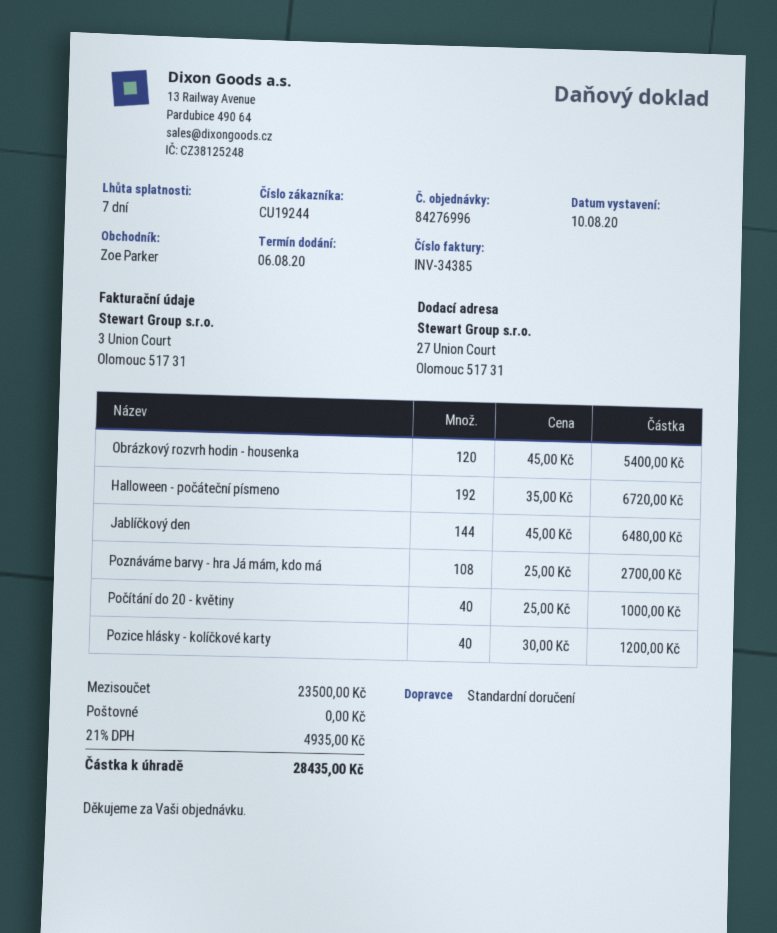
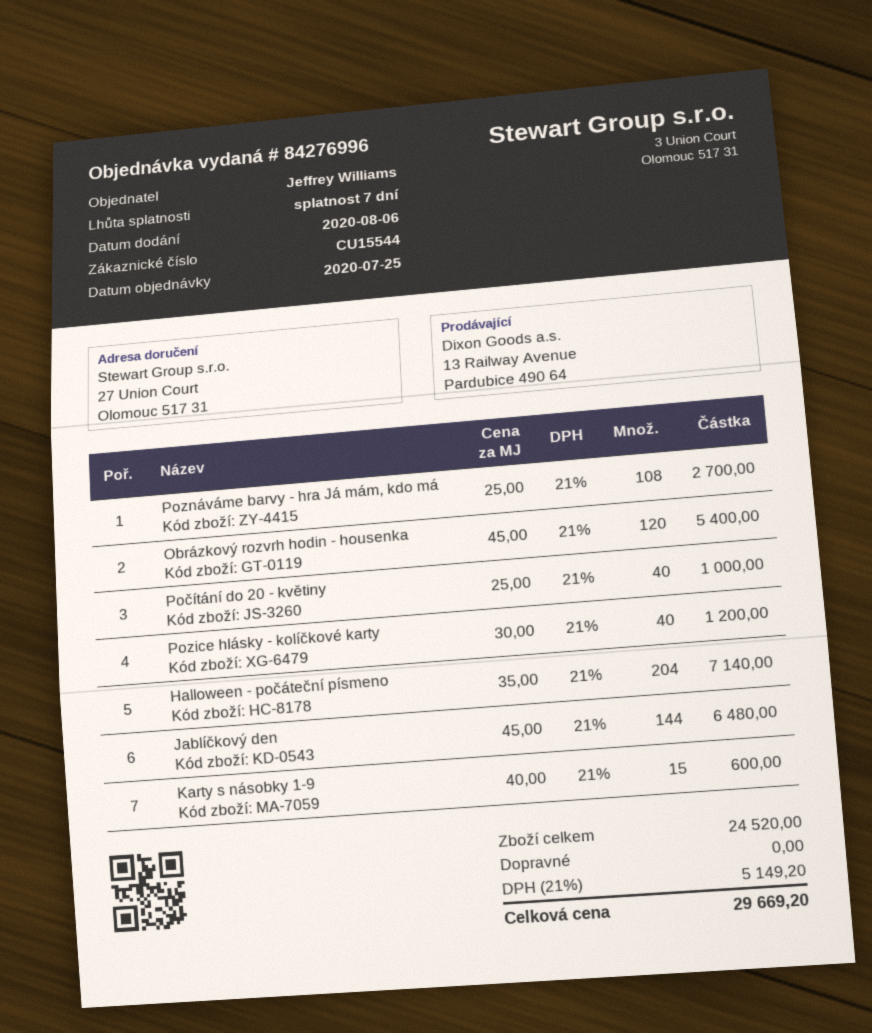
customer number: CU19244 -> CU15544
Halloween - počáteční písmeno: 192 x 35.00 = 6720.00 -> 204 x 35.00 = 7140.00
Karty s násobky 1-9: none -> 15 x 40.00 = 600.00
subtotal: 23500.00 -> 24520.00
tax: 21% = 4935.00 -> 21% = 5149.20
total: 28435.00 -> 29669.20

